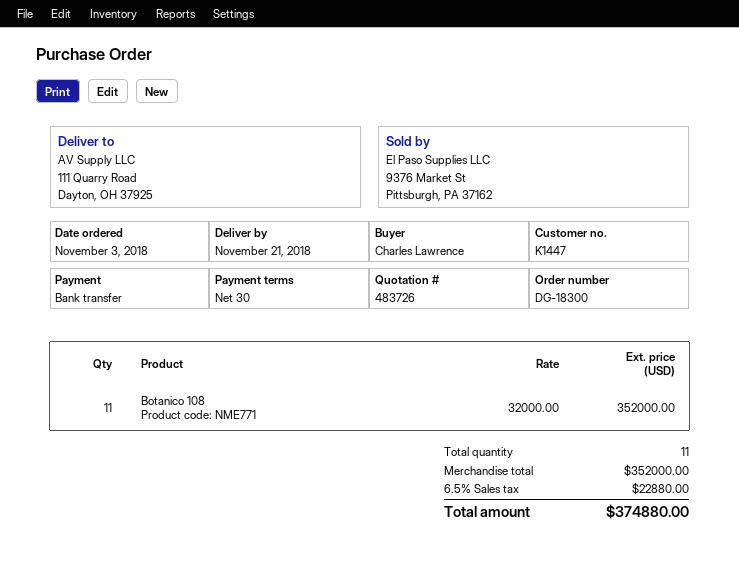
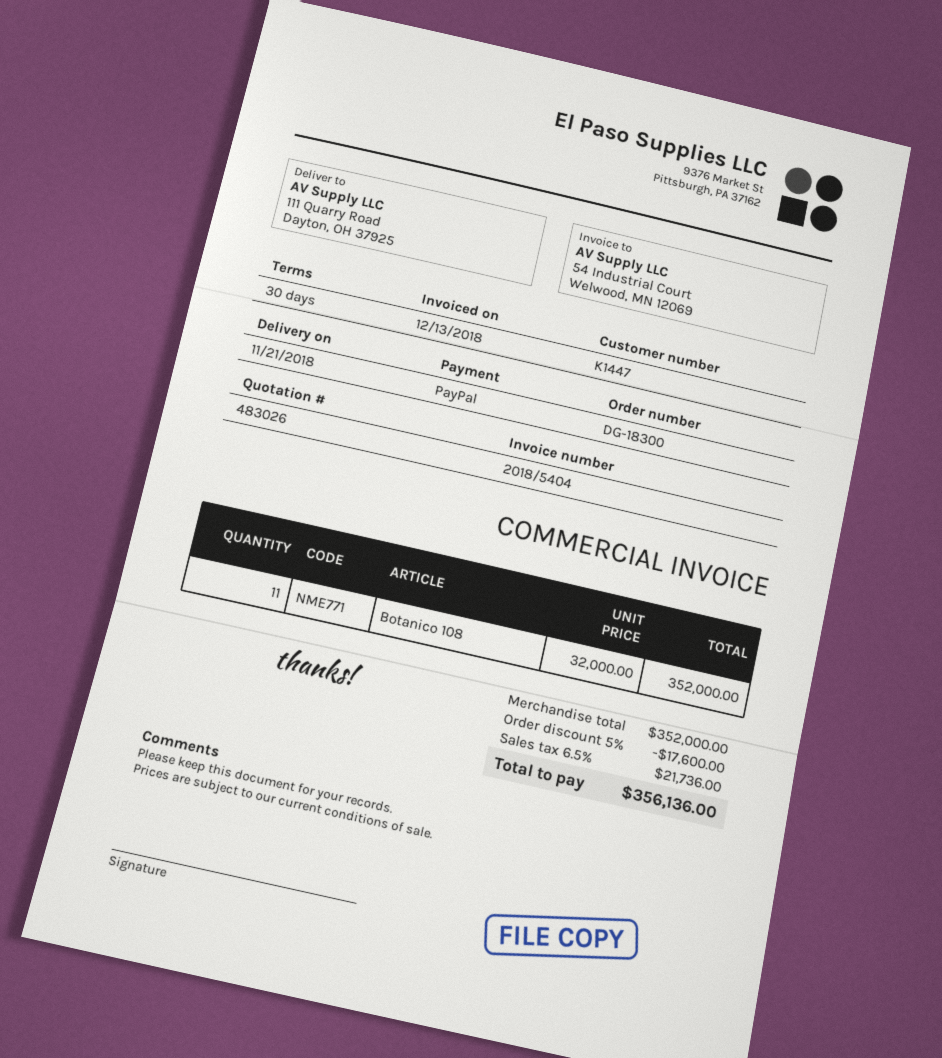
quote number: 483726 -> 483026
payment method: bank transfer -> PayPal
discount: none -> 5% = 17600.00
tax: 6.5% = 22880.00 -> 6.5% = 21736.00
total: 374880.00 -> 356136.00

